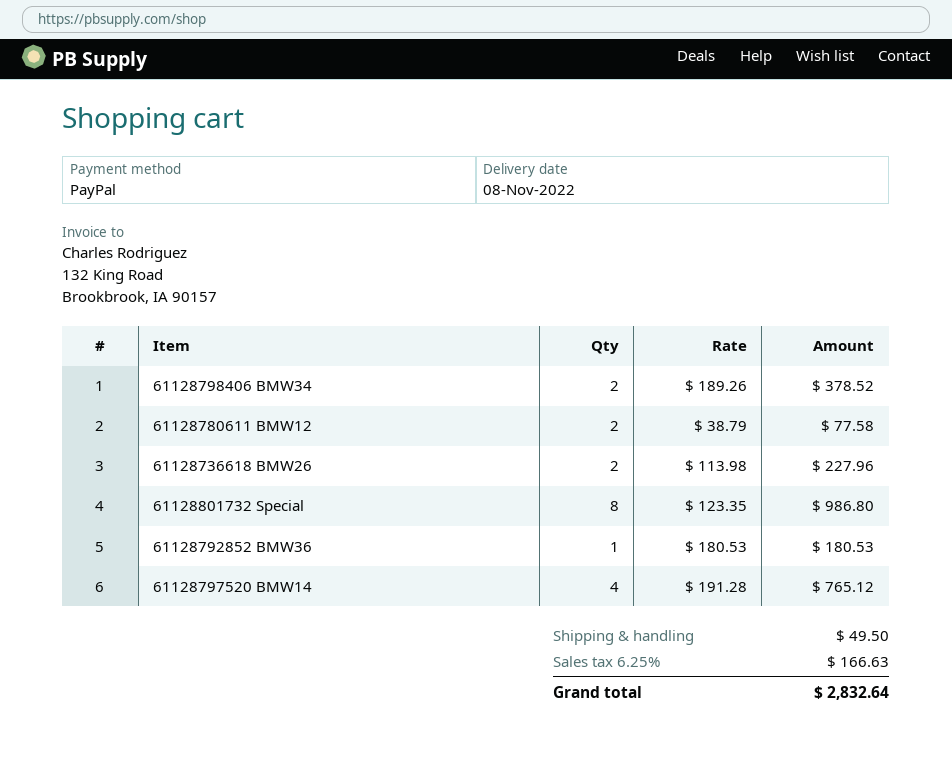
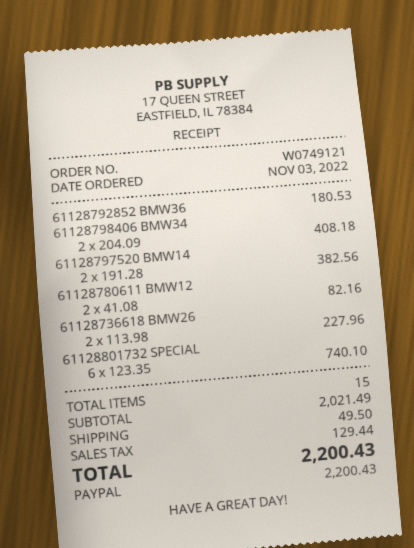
61128798406 BMW34: 2 x 189.26 = 378.52 -> 2 x 204.09 = 408.18
61128780611 BMW12: 2 x 38.79 = 77.58 -> 2 x 41.08 = 82.16
61128801732 Special: 8 x 123.35 = 986.80 -> 6 x 123.35 = 740.10
61128797520 BMW14: 4 x 191.28 = 765.12 -> 2 x 191.28 = 382.56
tax: 166.63 -> 129.44
total: 2832.64 -> 2200.43

